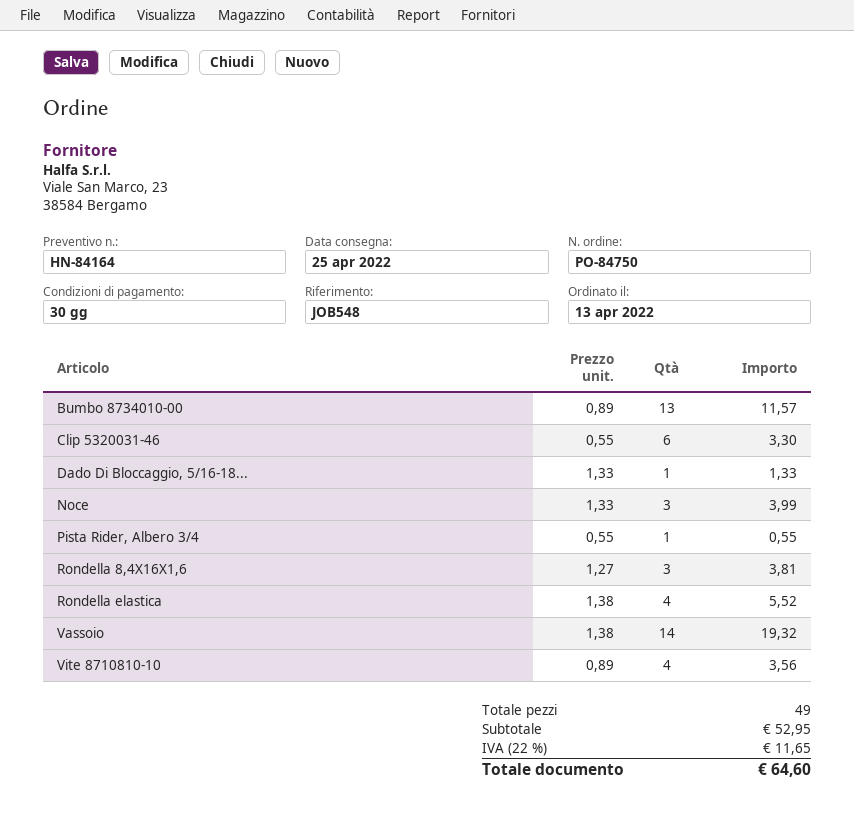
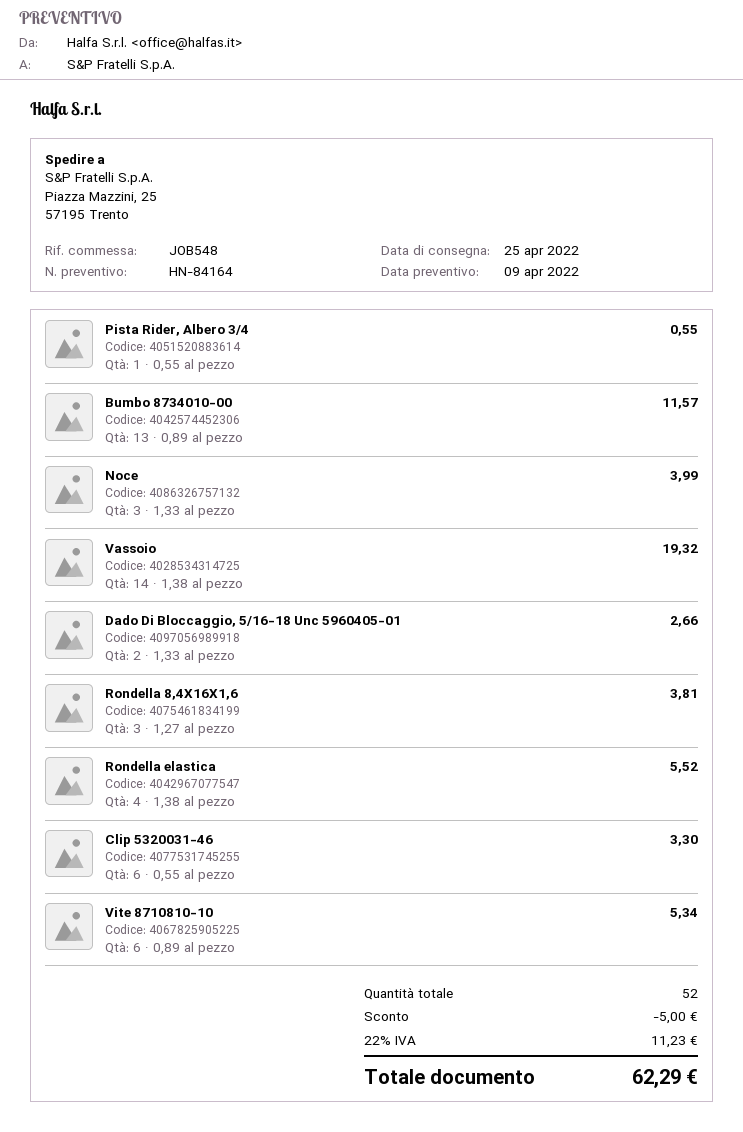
Dado Di Bloccaggio, 5/16-18...: 1 x 1.33 = 1.33 -> 2 x 1.33 = 2.66
Vite 8710810-10: 4 x 0.89 = 3.56 -> 6 x 0.89 = 5.34
total quantity: 49 -> 52
discount: none -> 5.00
tax: 22% = 11.65 -> 22% = 11.23
total: 64.60 -> 62.29

